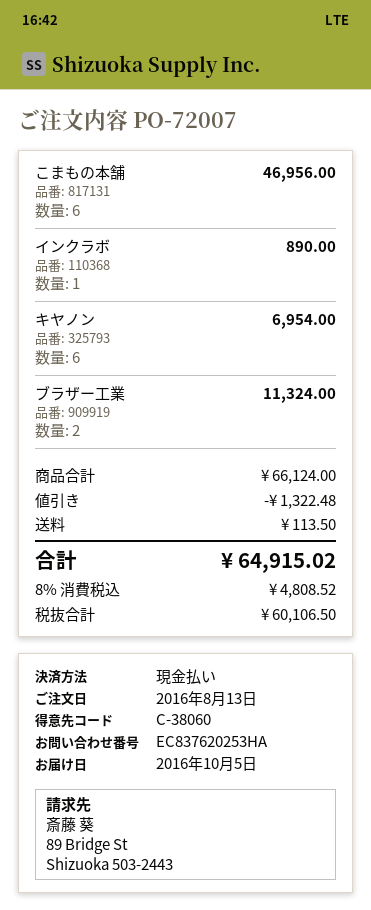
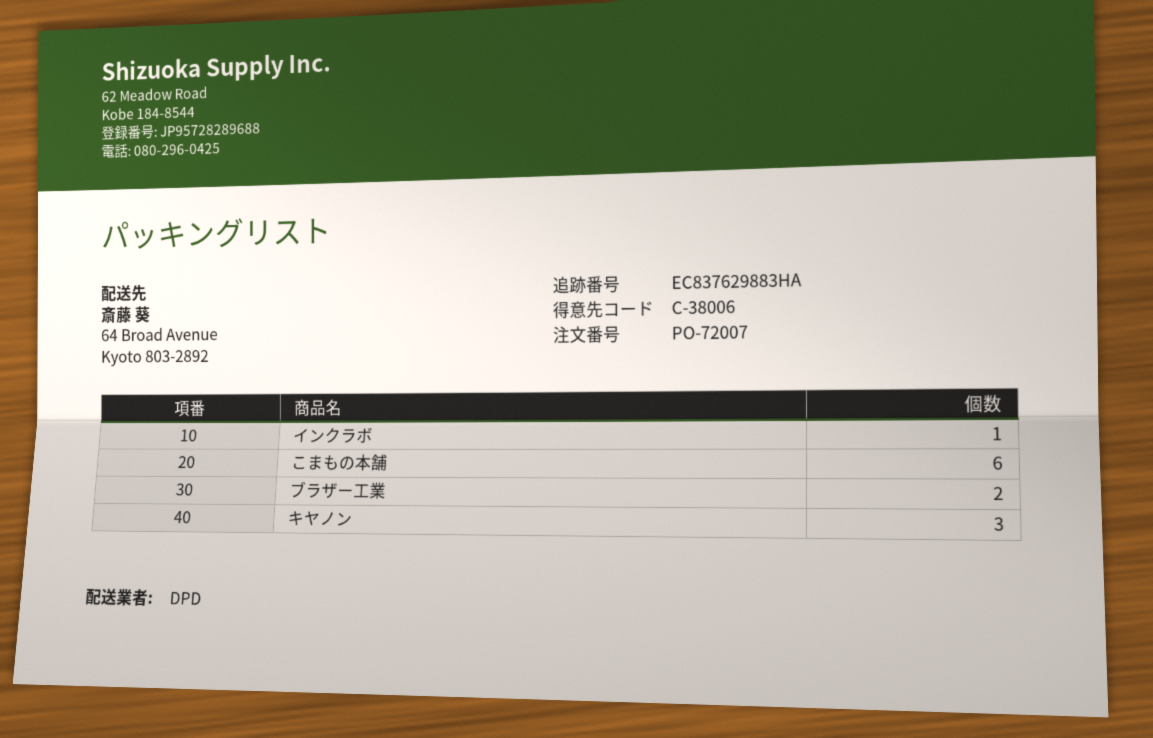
customer number: C-38060 -> C-38006
tracking number: EC837620253HA -> EC837629883HA
キヤノン: 6 -> 3

